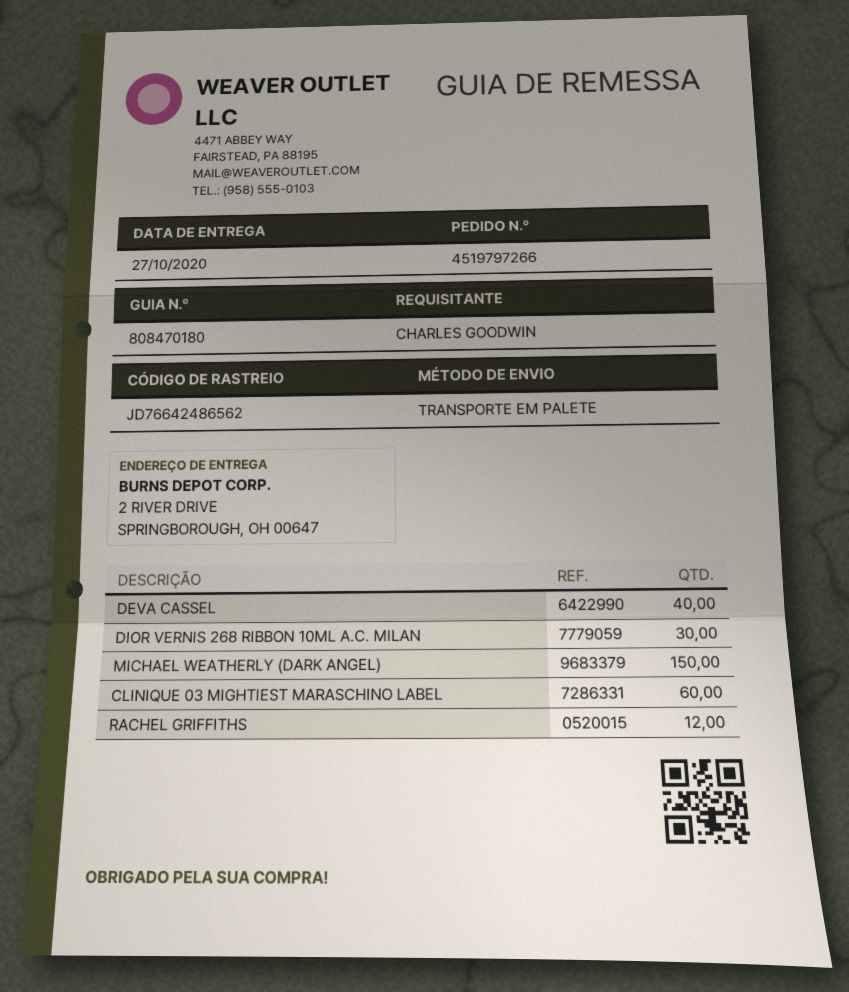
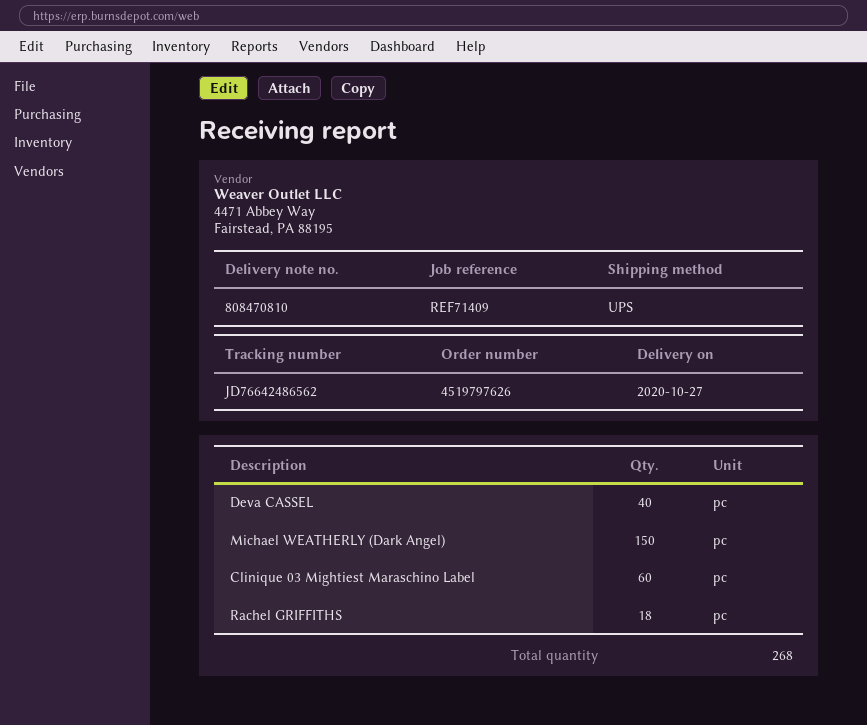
order number: 4519797266 -> 4519797626
delivery note number: 808470180 -> 808470810
shipping method: pallet freight -> UPS
DIOR VERNIS 268 RIBBON 10ML A.C. MILAN: 30 -> none
RACHEL GRIFFITHS: 12 -> 18

